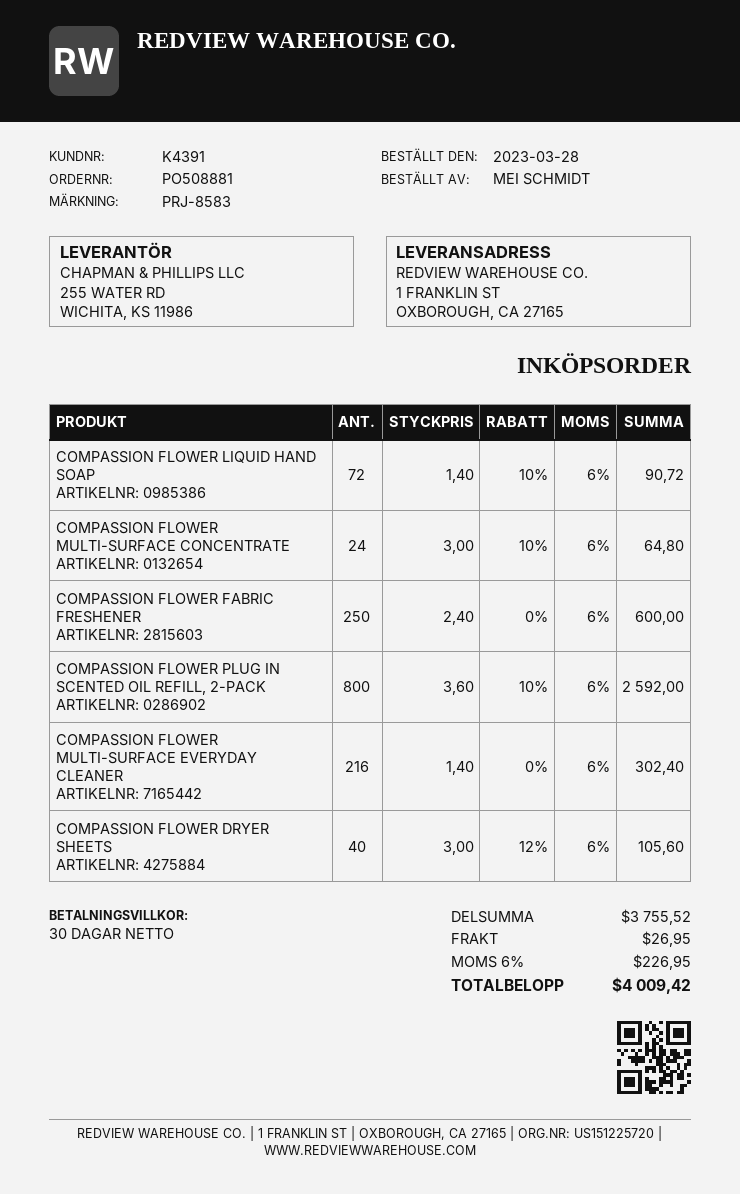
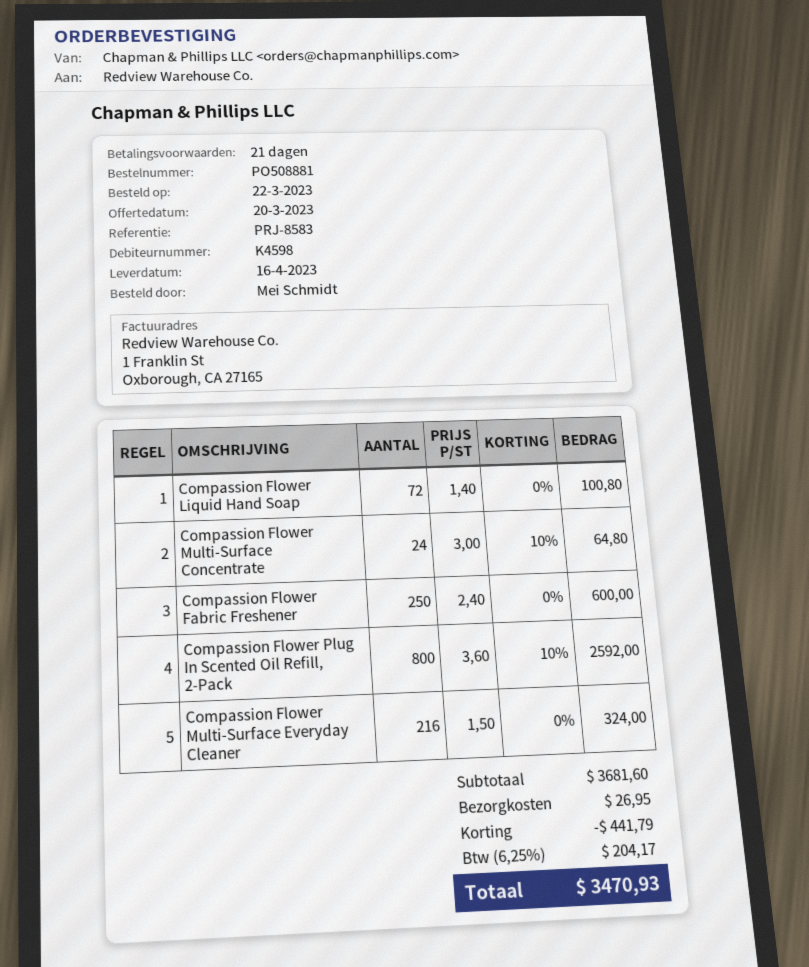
order date: 2023-03-28 -> 2023-03-22
payment terms: 30 days -> 21 days
customer number: K4391 -> K4598
COMPASSION FLOWER LIQUID HAND SOAP: 72 x 1.40 - 10% = 90.72 -> 72 x 1.40 = 100.80
COMPASSION FLOWER MULTI-SURFACE EVERYDAY CLEANER: 216 x 1.40 = 302.40 -> 216 x 1.50 = 324.00
COMPASSION FLOWER DRYER SHEETS: 40 x 3.00 - 12% = 105.60 -> none
subtotal: 3755.52 -> 3681.60
discount: none -> 441.79
tax: 6% = 226.95 -> 6.25% = 204.17
total: 4009.42 -> 3470.93

